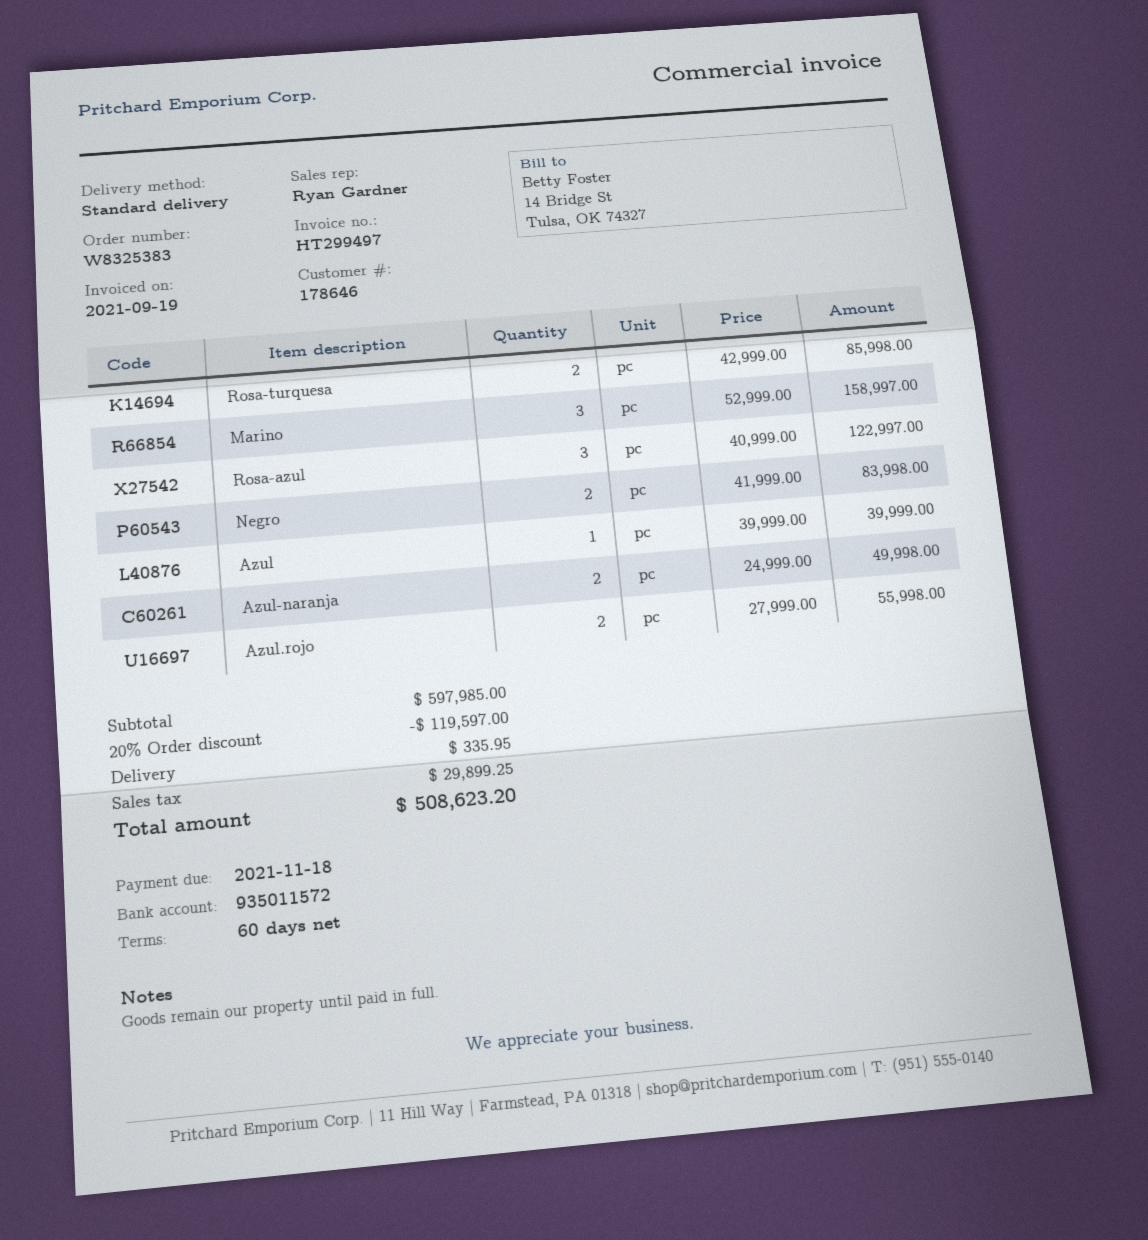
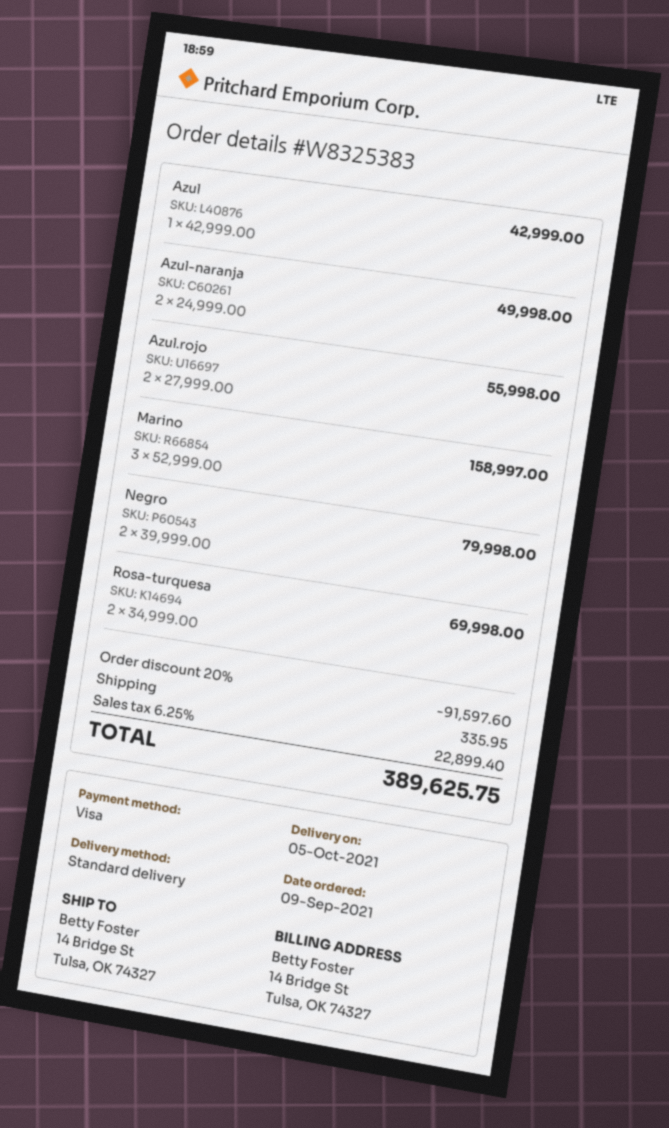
Rosa-turquesa: 2 x 42999.00 = 85998.00 -> 2 x 34999.00 = 69998.00
Rosa-azul: 3 x 40999.00 = 122997.00 -> none
Negro: 2 x 41999.00 = 83998.00 -> 2 x 39999.00 = 79998.00
Azul: 1 x 39999.00 = 39999.00 -> 1 x 42999.00 = 42999.00
discount: 20% = 119597.00 -> 20% = 91597.60
tax: 29899.25 -> 22899.40
total: 508623.20 -> 389625.75

